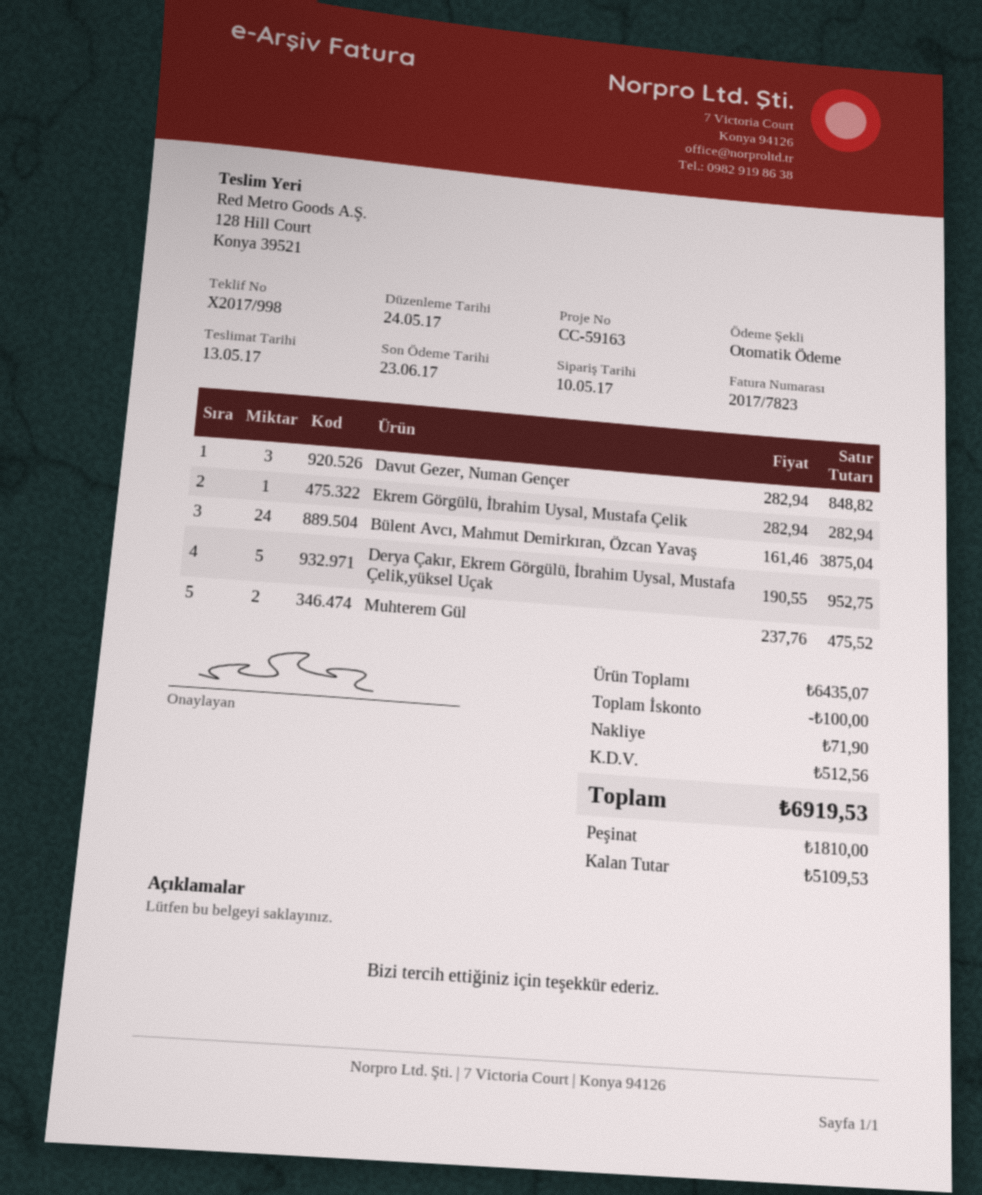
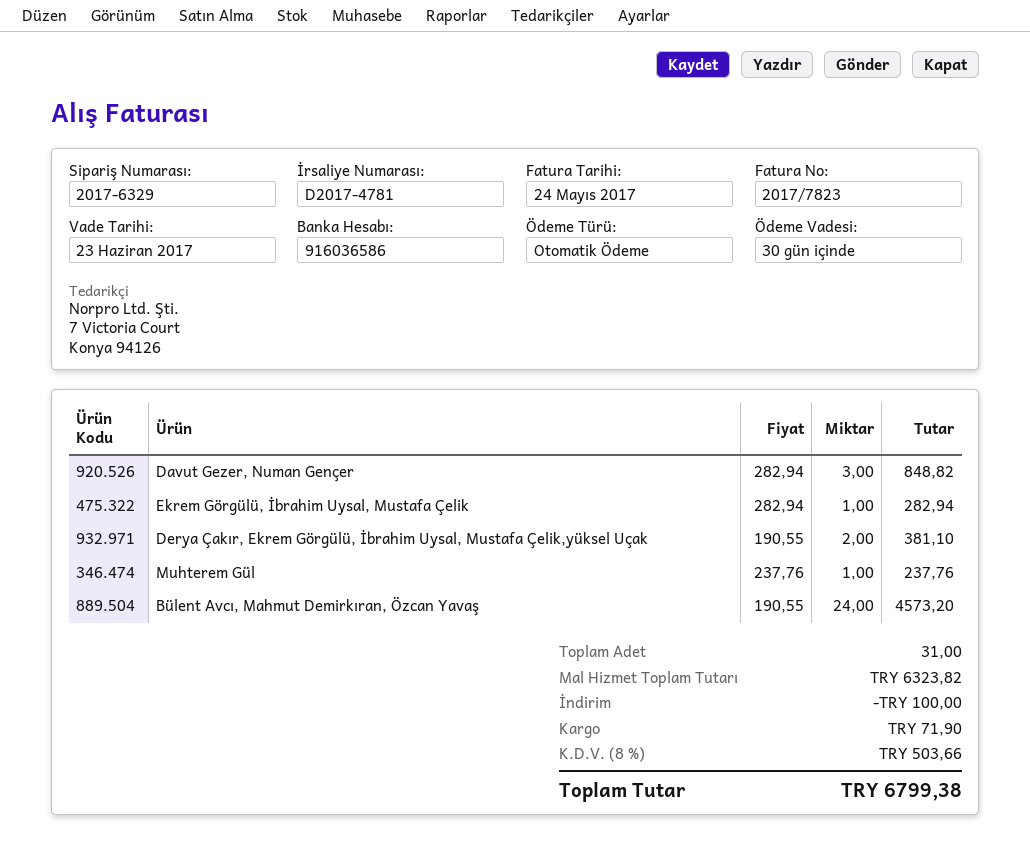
Bülent Avcı, Mahmut Demirkıran, Özcan Yavaş: 24 x 161.46 = 3875.04 -> 24 x 190.55 = 4573.20
Derya Çakır, Ekrem Görgülü, İbrahim Uysal, Mustafa Çelik,yüksel Uçak: 5 x 190.55 = 952.75 -> 2 x 190.55 = 381.10
Muhterem Gül: 2 x 237.76 = 475.52 -> 1 x 237.76 = 237.76
subtotal: 6435.07 -> 6323.82
tax: 512.56 -> 503.66
total: 6919.53 -> 6799.38

